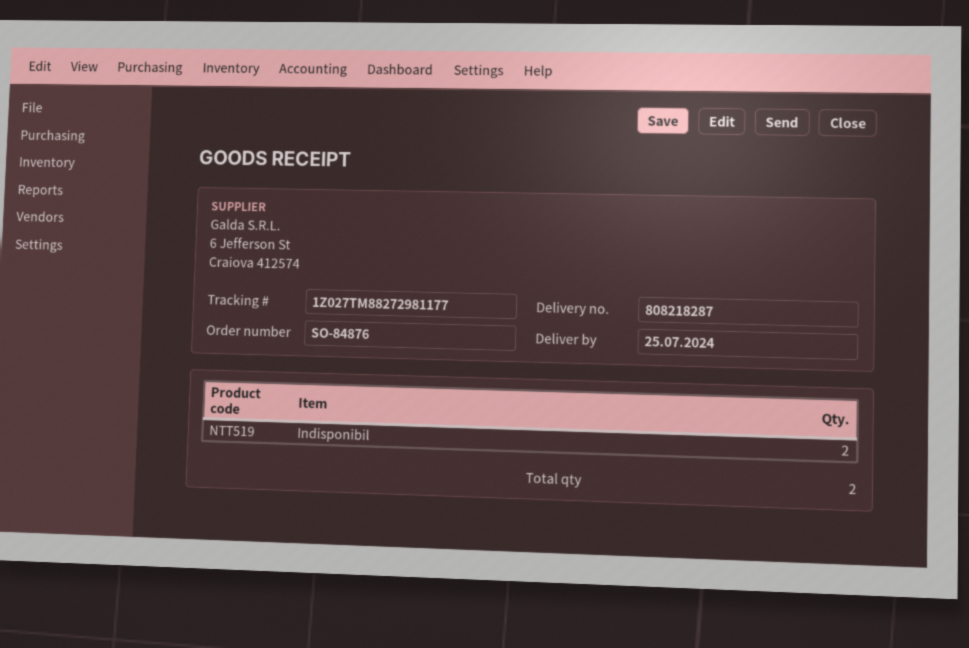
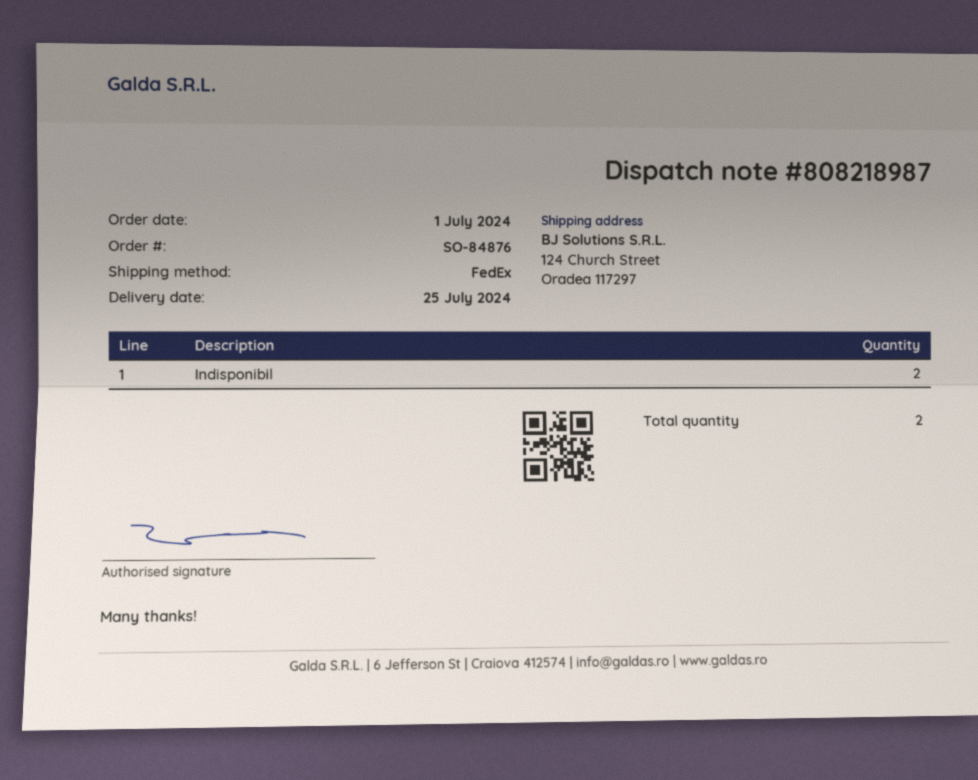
delivery note number: 808218287 -> 808218987

